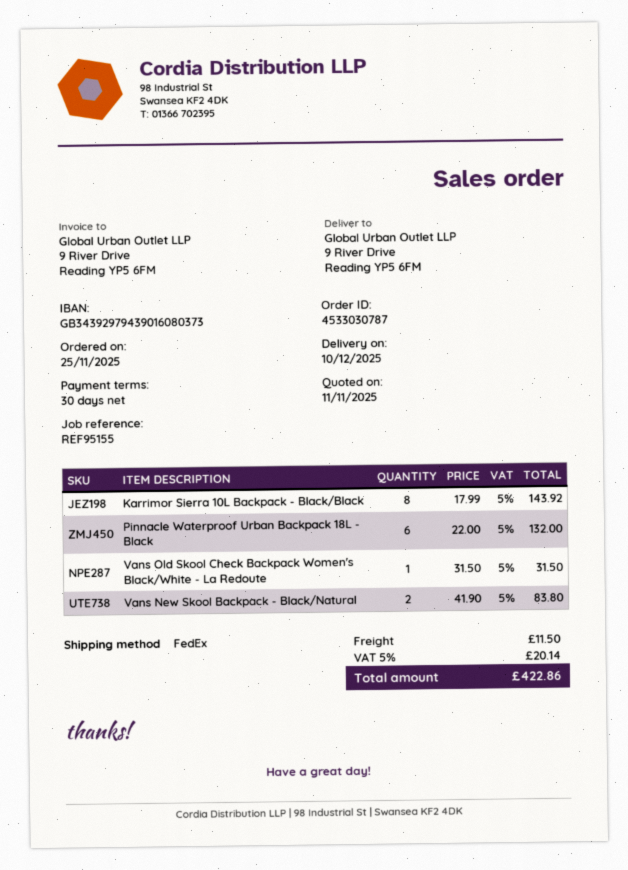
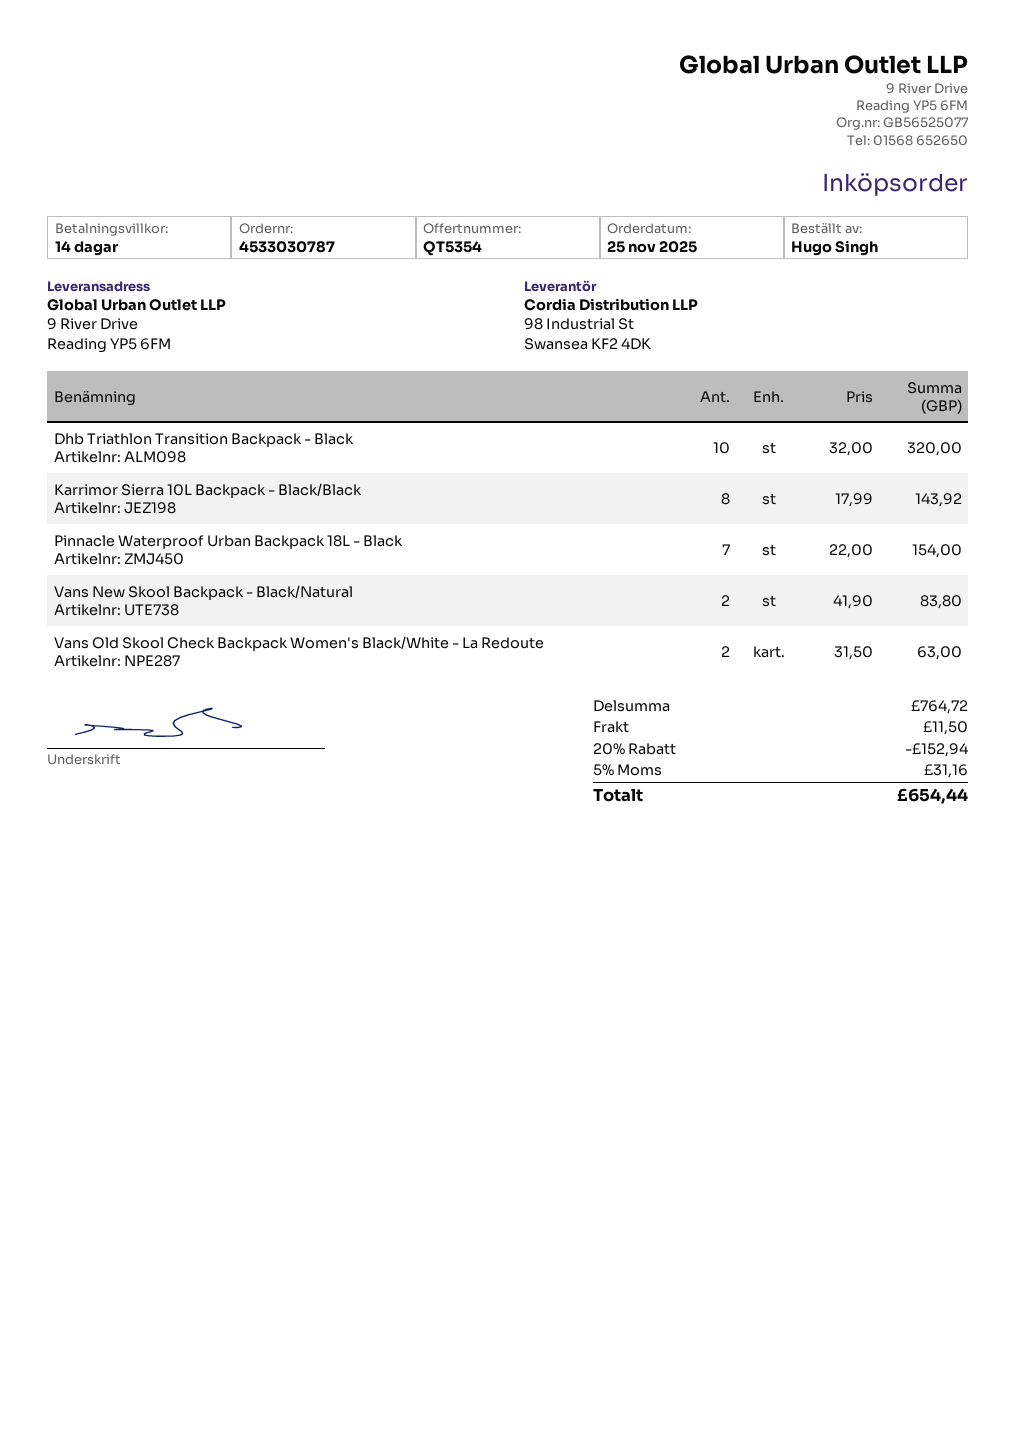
payment terms: 30 days -> 14 days
Pinnacle Waterproof Urban Backpack 18L - Black: 6 x 22.00 = 132.00 -> 7 x 22.00 = 154.00
Vans Old Skool Check Backpack Women's Black/White - La Redoute: 1 x 31.50 = 31.50 -> 2 x 31.50 = 63.00
Dhb Triathlon Transition Backpack - Black: none -> 10 x 32.00 = 320.00
discount: none -> 20% = 152.94
tax: 5% = 20.14 -> 5% = 31.16
total: 422.86 -> 654.44

